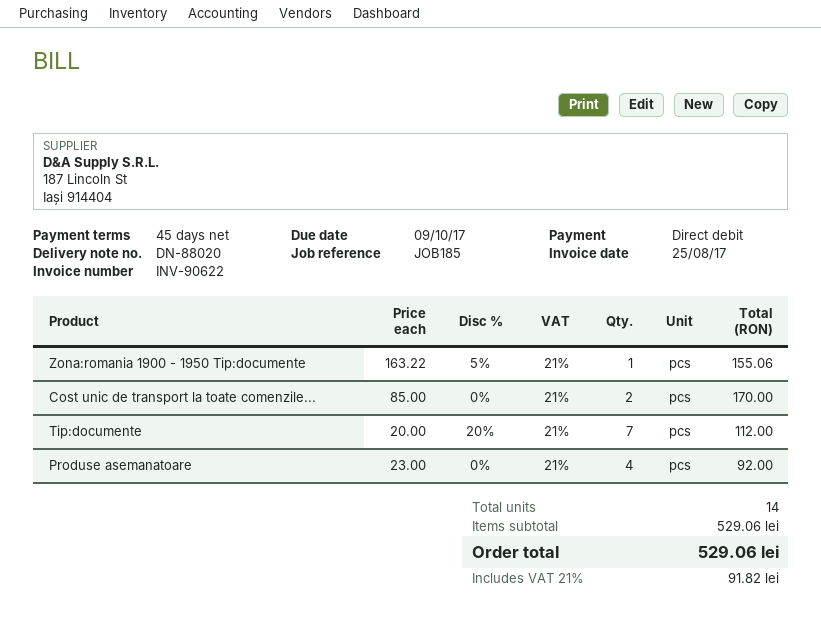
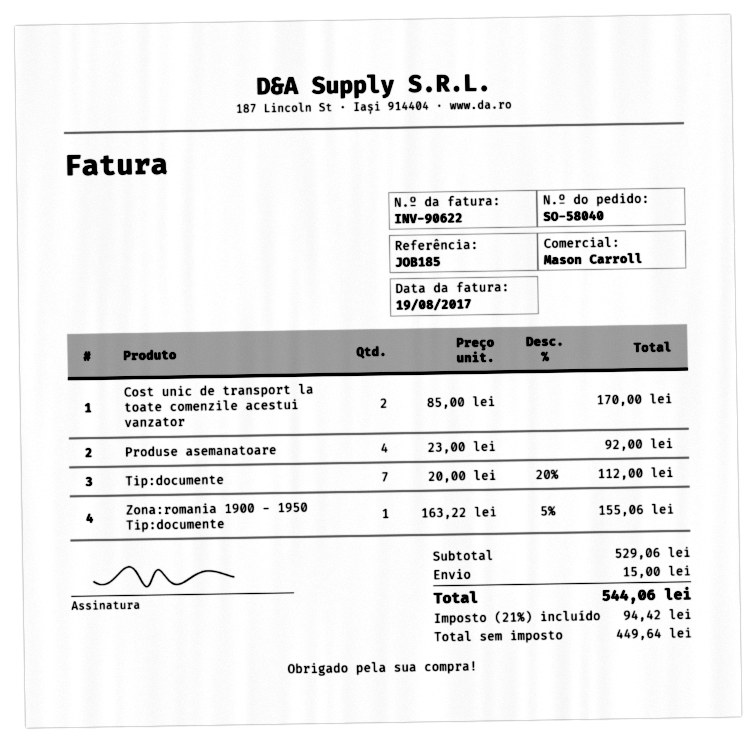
invoice date: 2017-08-25 -> 2017-08-19
shipping: none -> 15.00
tax: 21% = 91.82 -> 21% = 94.42
total: 529.06 -> 544.06

